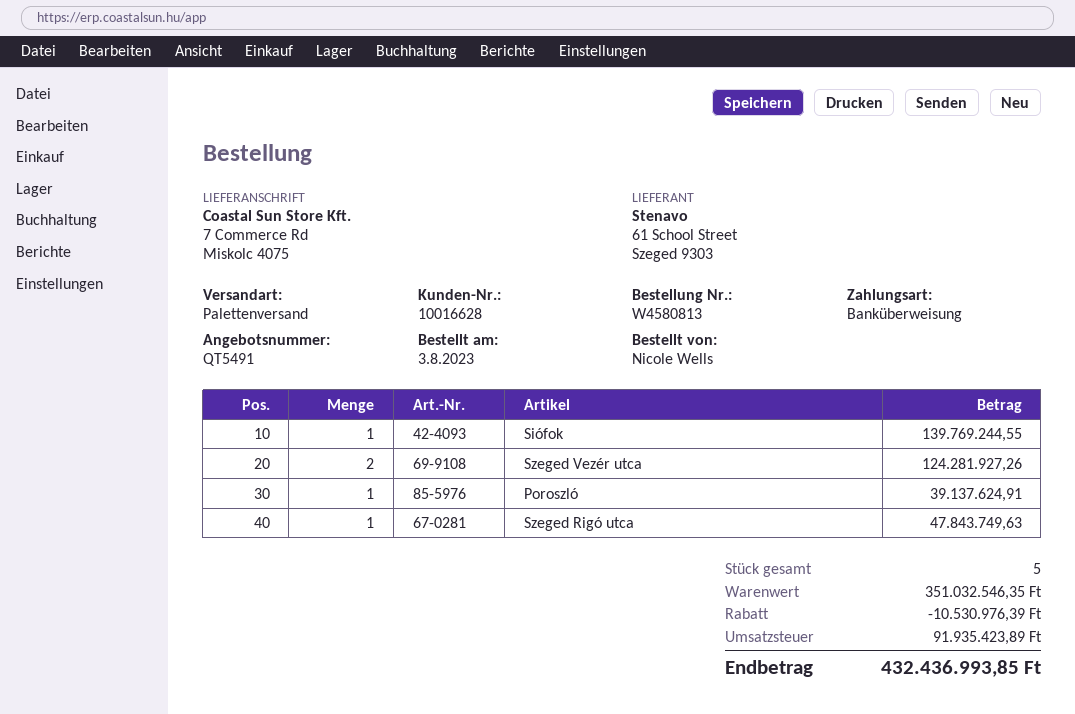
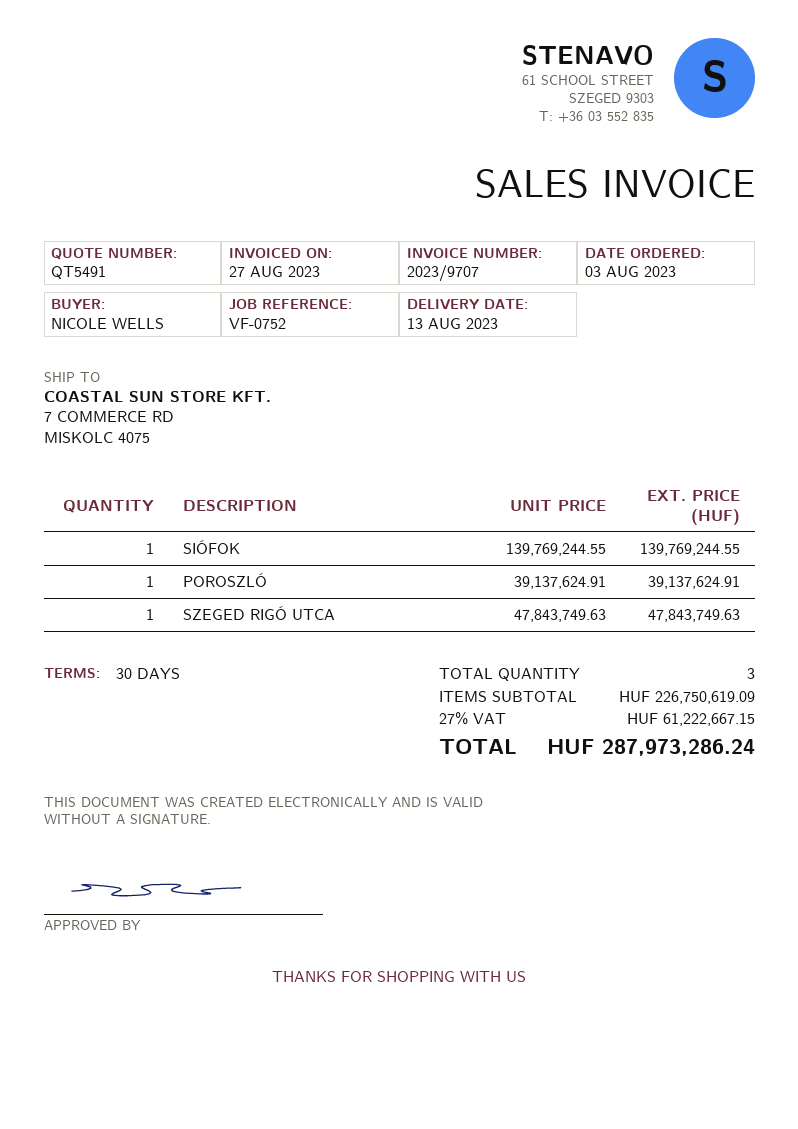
Szeged Vezér utca: 2 for 124281927.26 -> none
total quantity: 5 -> 3
subtotal: 351032546.35 -> 226750619.09
discount: 10530976.39 -> none
tax: 91935423.89 -> 61222667.15
total: 432436993.85 -> 287973286.24

